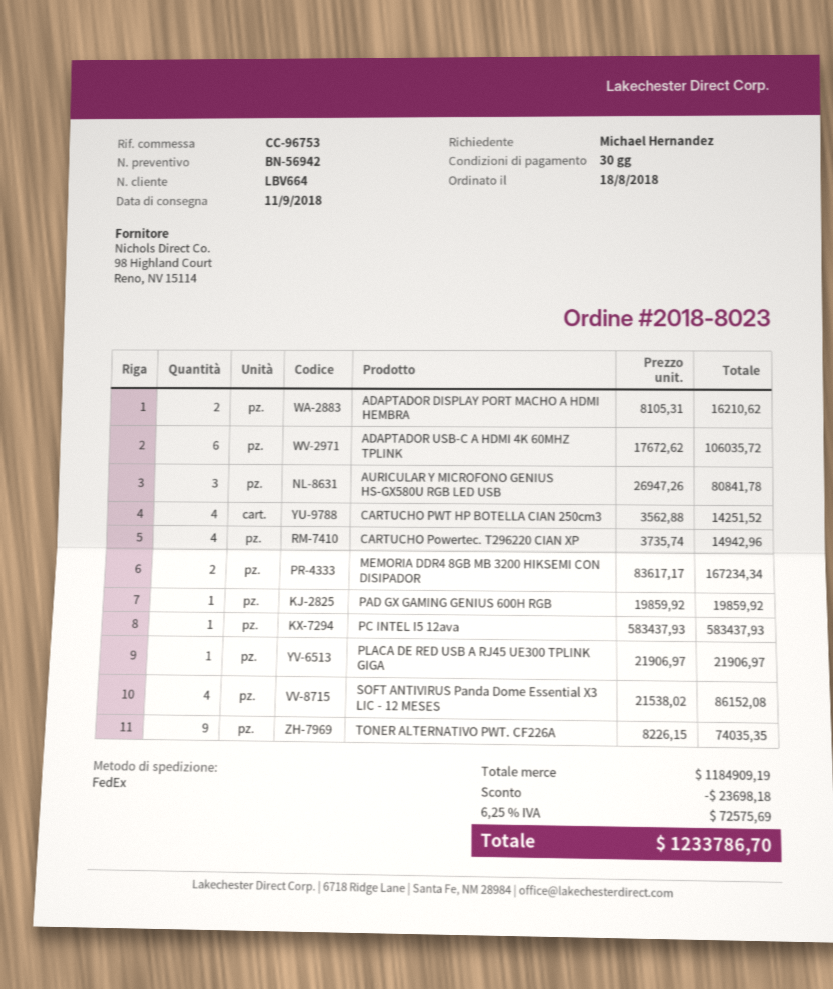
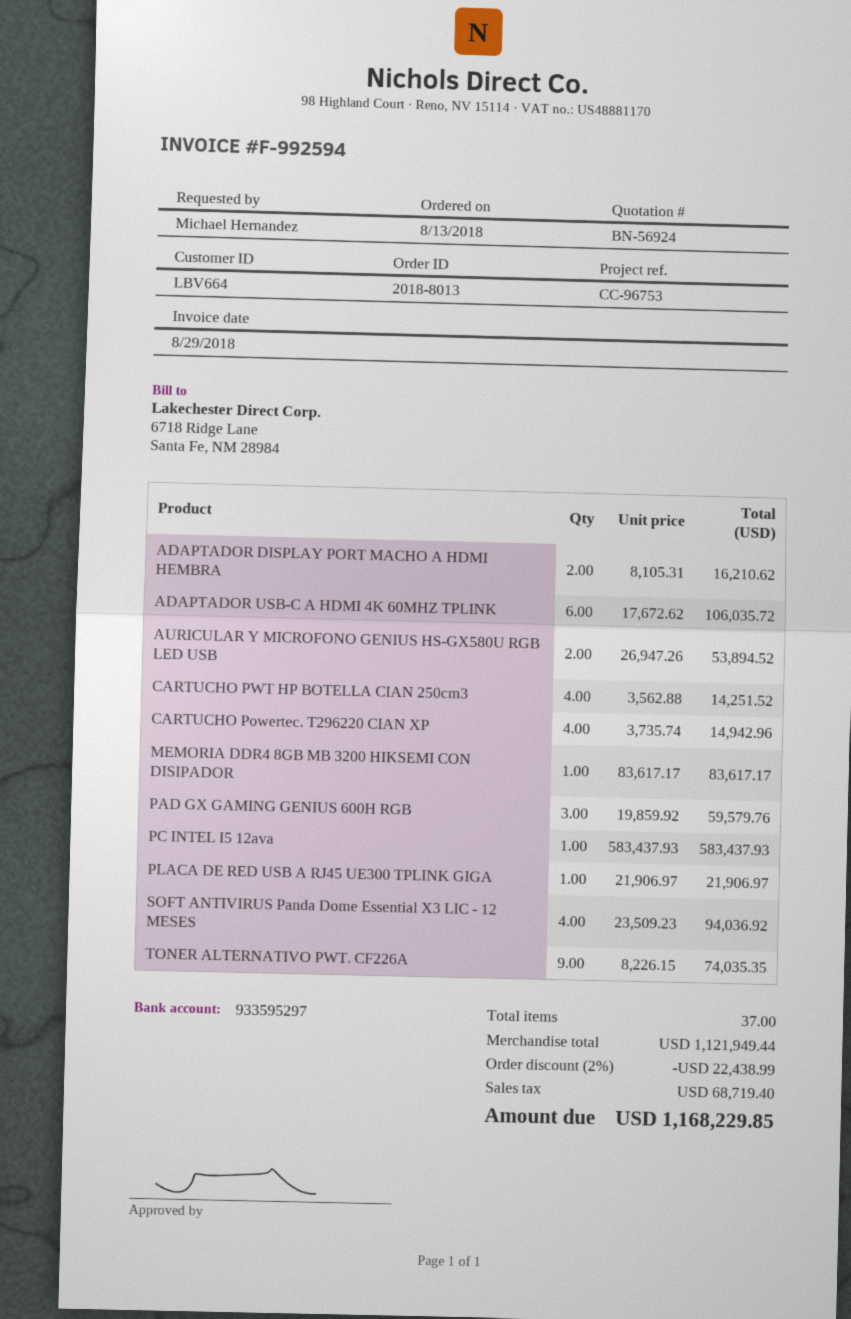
quote number: BN-56942 -> BN-56924
order number: 2018-8023 -> 2018-8013
order date: 2018-08-18 -> 2018-08-13
AURICULAR Y MICROFONO GENIUS HS-GX580U RGB LED USB: 3 x 26947.26 = 80841.78 -> 2 x 26947.26 = 53894.52
MEMORIA DDR4 8GB MB 3200 HIKSEMI CON DISIPADOR: 2 x 83617.17 = 167234.34 -> 1 x 83617.17 = 83617.17
PAD GX GAMING GENIUS 600H RGB: 1 x 19859.92 = 19859.92 -> 3 x 19859.92 = 59579.76
SOFT ANTIVIRUS Panda Dome Essential X3 LIC - 12 MESES: 4 x 21538.02 = 86152.08 -> 4 x 23509.23 = 94036.92
subtotal: 1184909.19 -> 1121949.44
discount: 23698.18 -> 22438.99
tax: 72575.69 -> 68719.40
total: 1233786.70 -> 1168229.85

